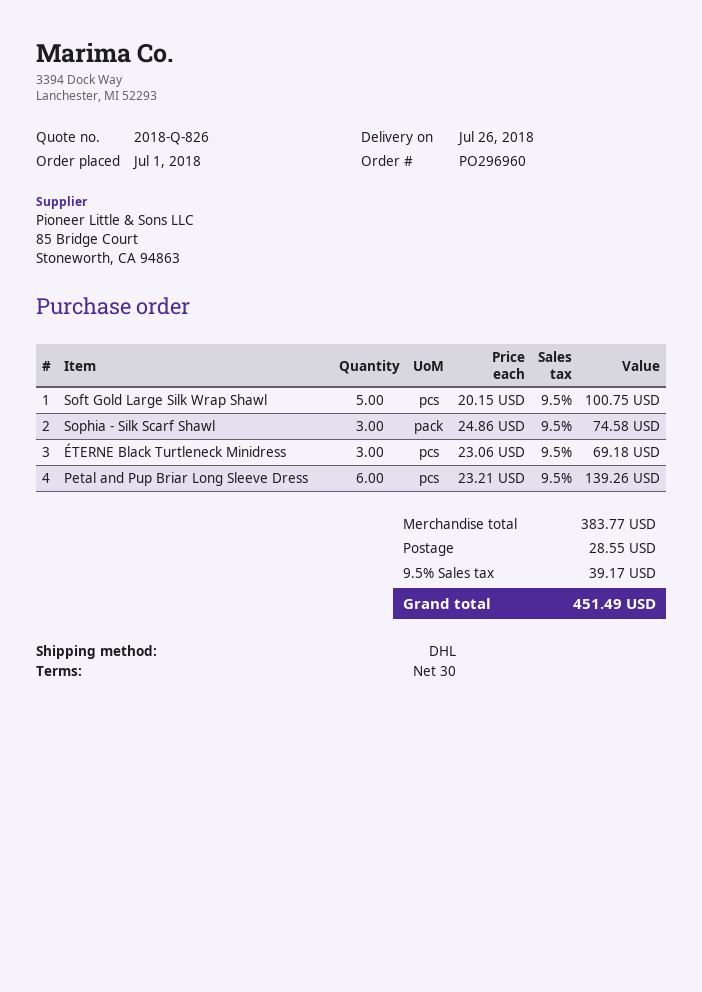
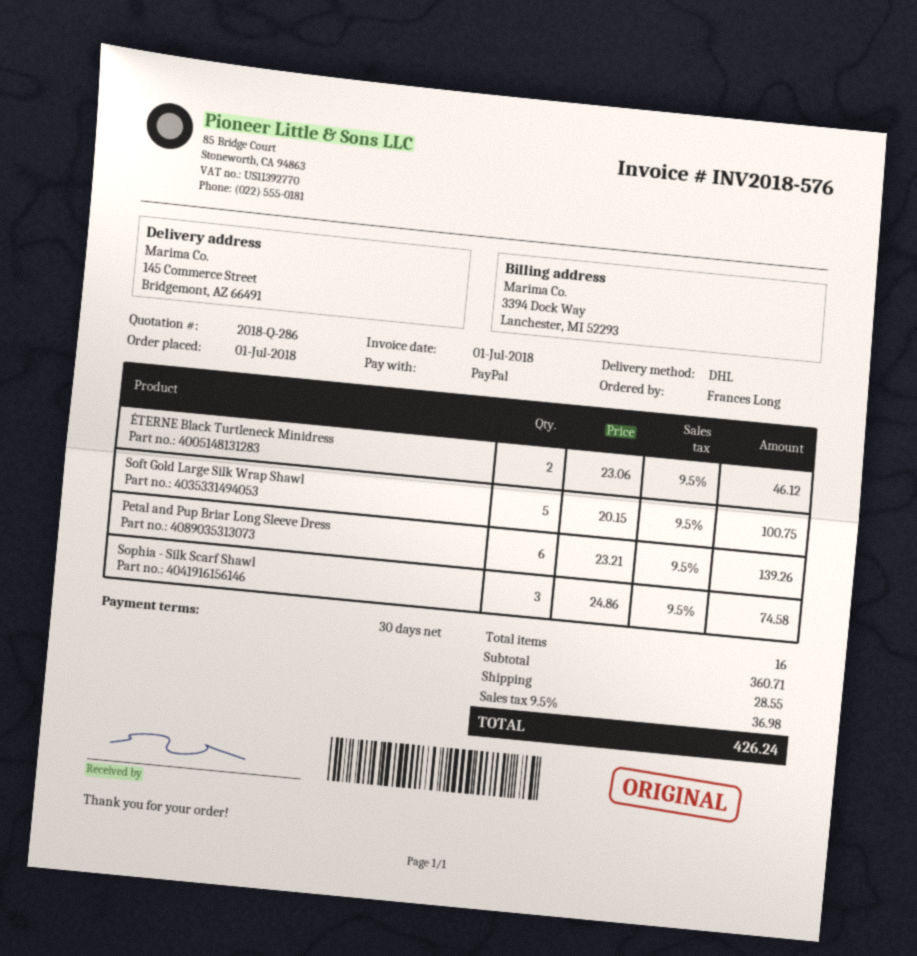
quote number: 2018-Q-826 -> 2018-Q-286
ÉTERNE Black Turtleneck Minidress: 3 x 23.06 = 69.18 -> 2 x 23.06 = 46.12
subtotal: 383.77 -> 360.71
tax: 9.5% = 39.17 -> 9.5% = 36.98
total: 451.49 -> 426.24

